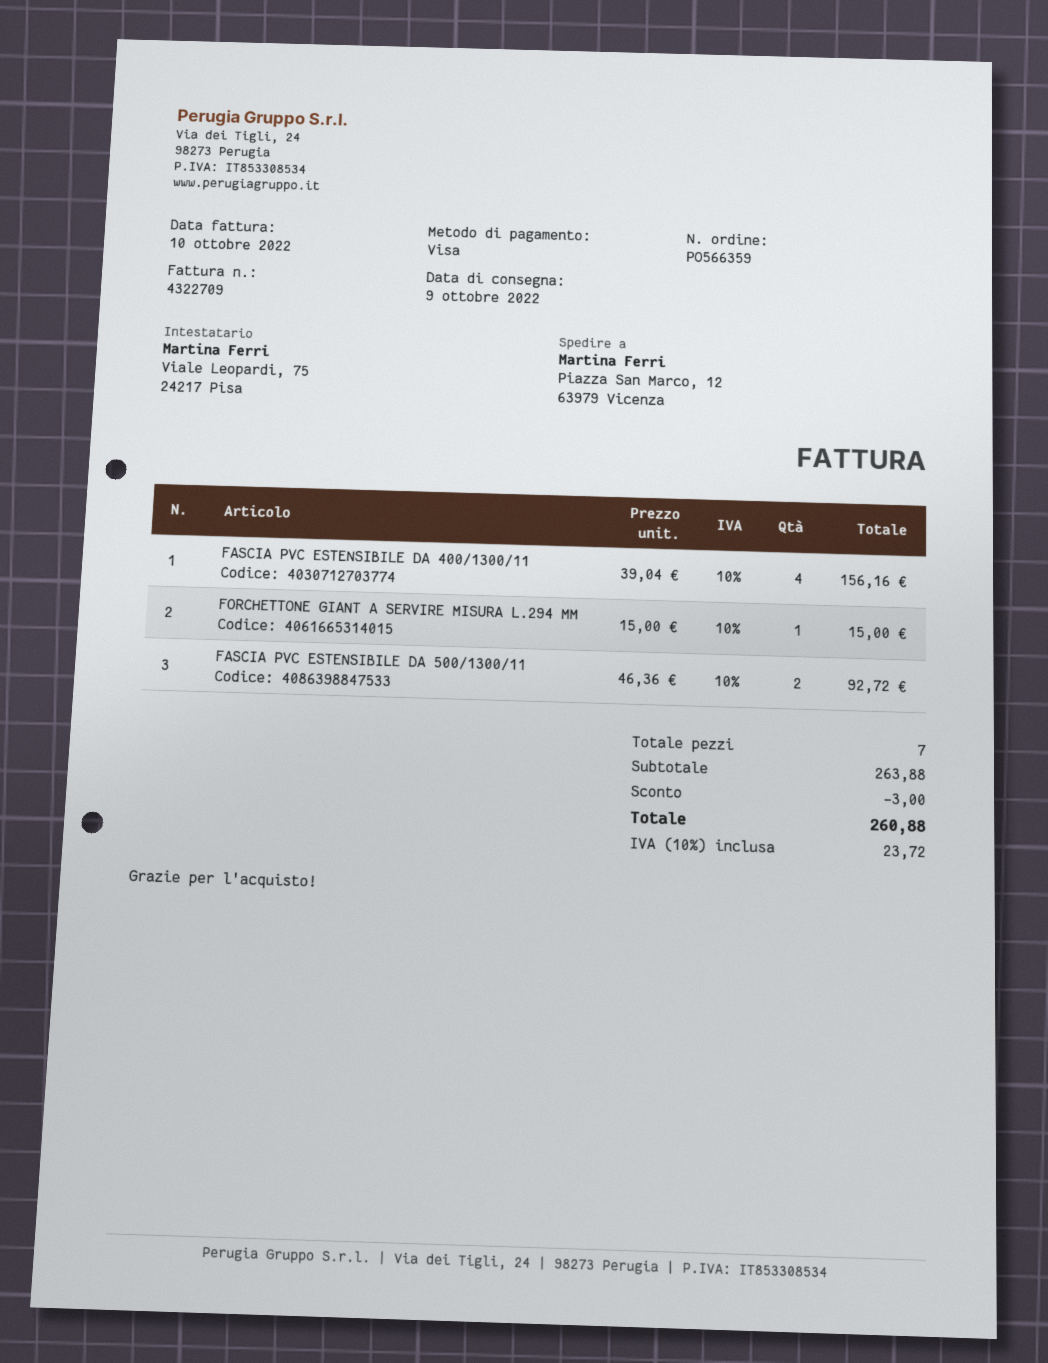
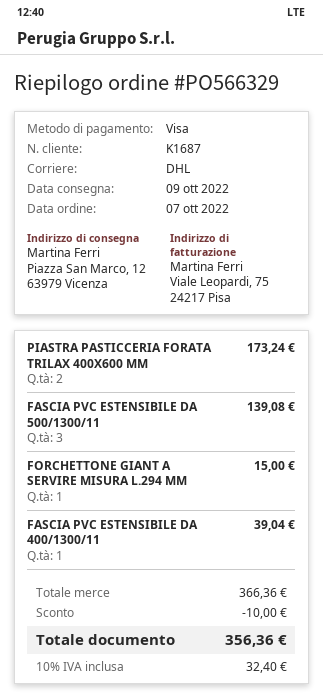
order number: PO566359 -> PO566329
FASCIA PVC ESTENSIBILE DA 400/1300/11: 4 for 156.16 -> 1 for 39.04
FASCIA PVC ESTENSIBILE DA 500/1300/11: 2 for 92.72 -> 3 for 139.08
PIASTRA PASTICCERIA FORATA TRILAX 400X600 MM: none -> 2 for 173.24
subtotal: 263.88 -> 366.36
discount: 3.00 -> 10.00
tax: 10% = 23.72 -> 10% = 32.40
total: 260.88 -> 356.36

